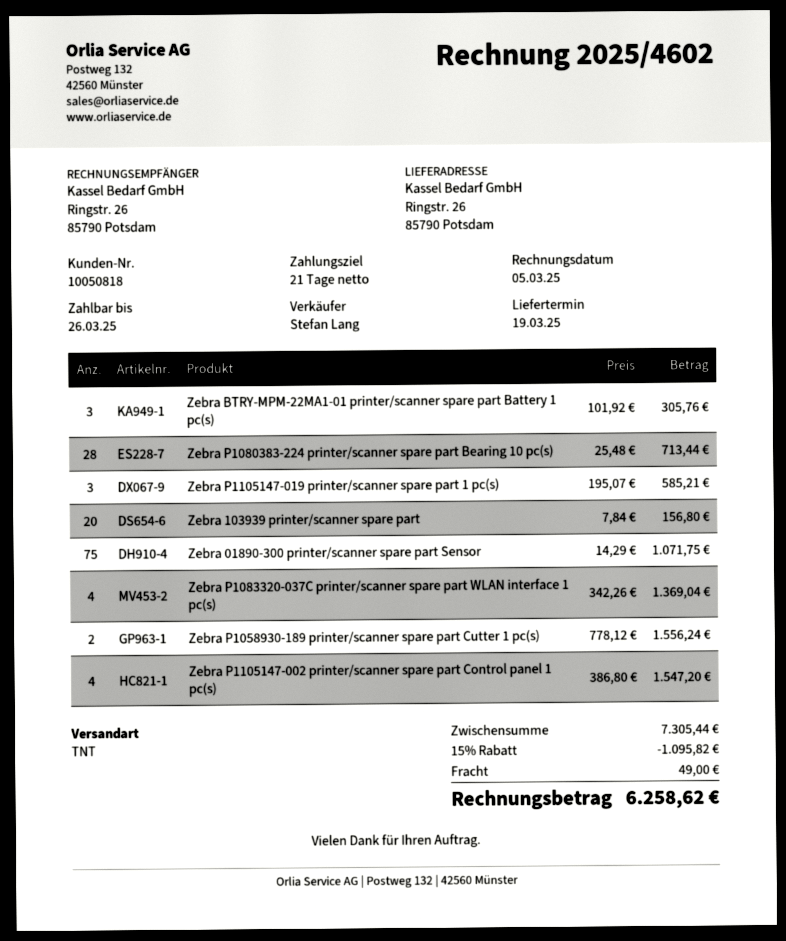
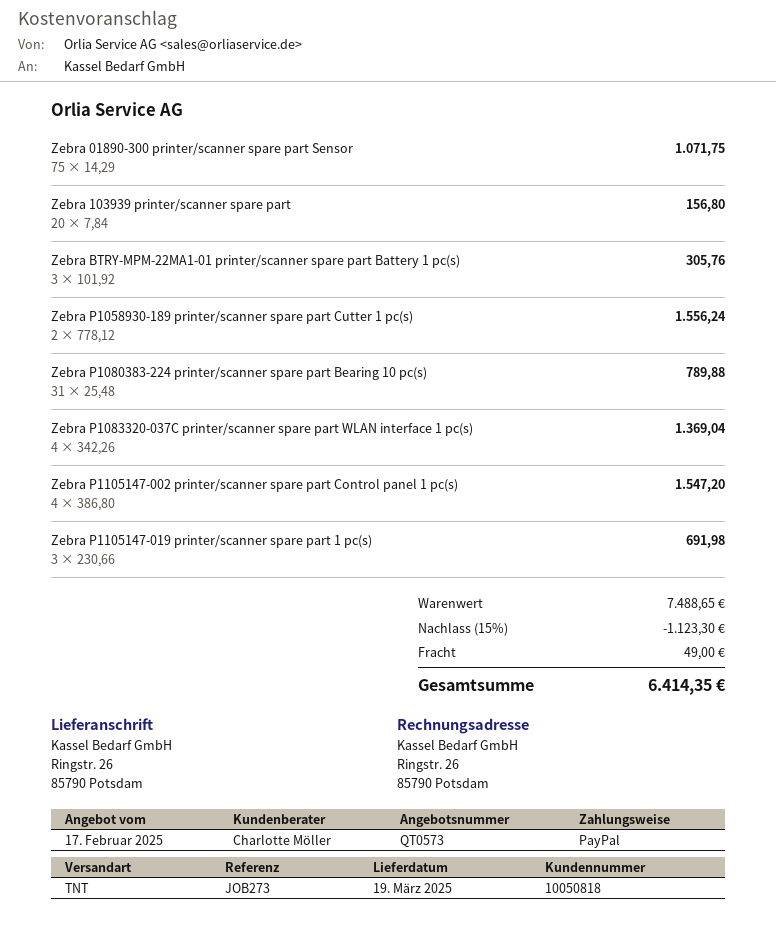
sales rep: Stefan Lang -> Charlotte Möller
Zebra P1080383-224 printer/scanner spare part Bearing 10 pc(s): 28 x 25.48 = 713.44 -> 31 x 25.48 = 789.88
Zebra P1105147-019 printer/scanner spare part 1 pc(s): 3 x 195.07 = 585.21 -> 3 x 230.66 = 691.98
subtotal: 7305.44 -> 7488.65
discount: 15% = 1095.82 -> 15% = 1123.30
total: 6258.62 -> 6414.35

